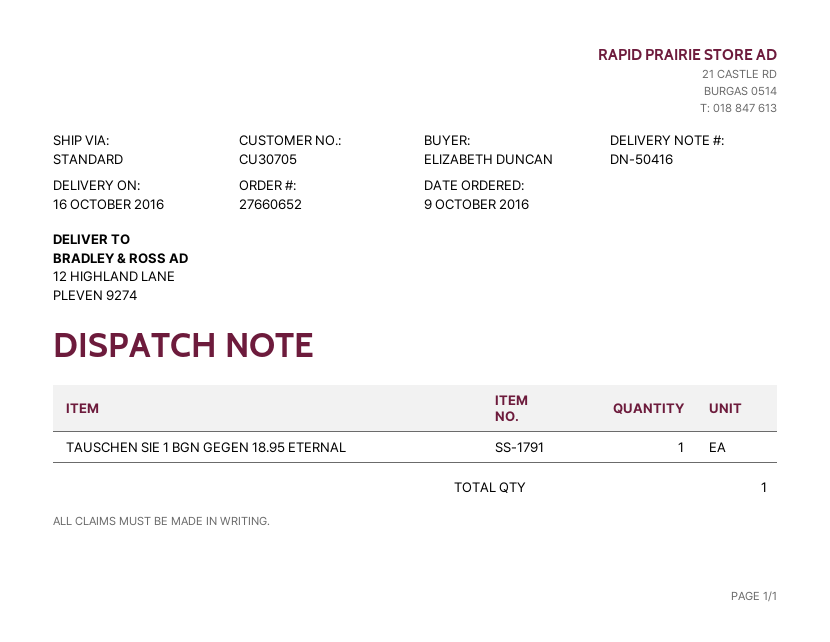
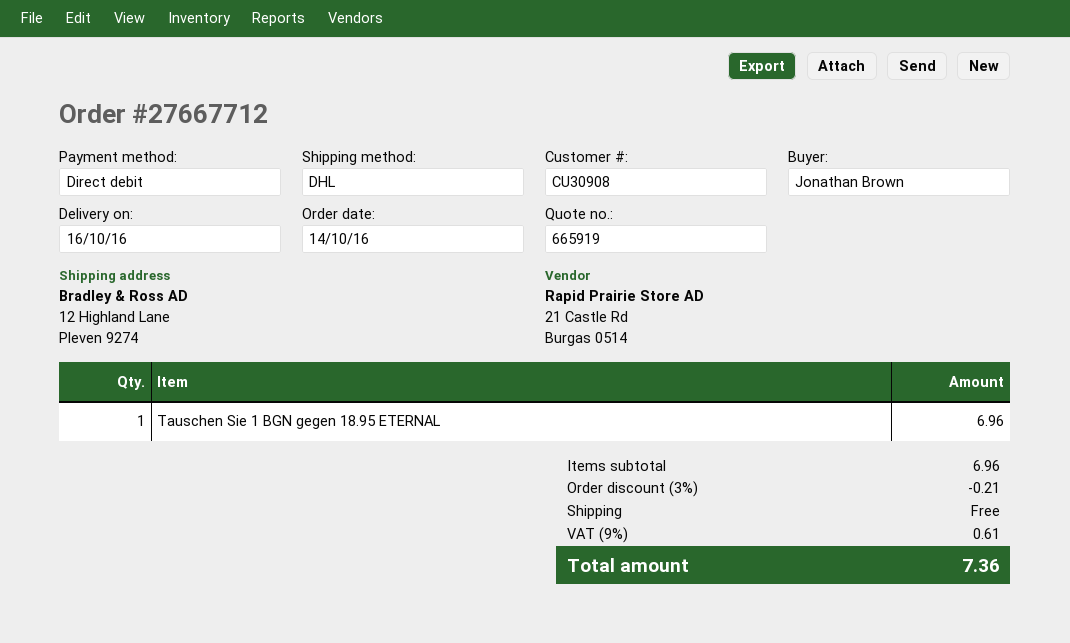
order number: 27660652 -> 27667712
order date: 2016-10-09 -> 2016-10-14
customer number: CU30705 -> CU30908
ordered by: ELIZABETH DUNCAN -> Jonathan Brown
shipping method: standard -> DHL

